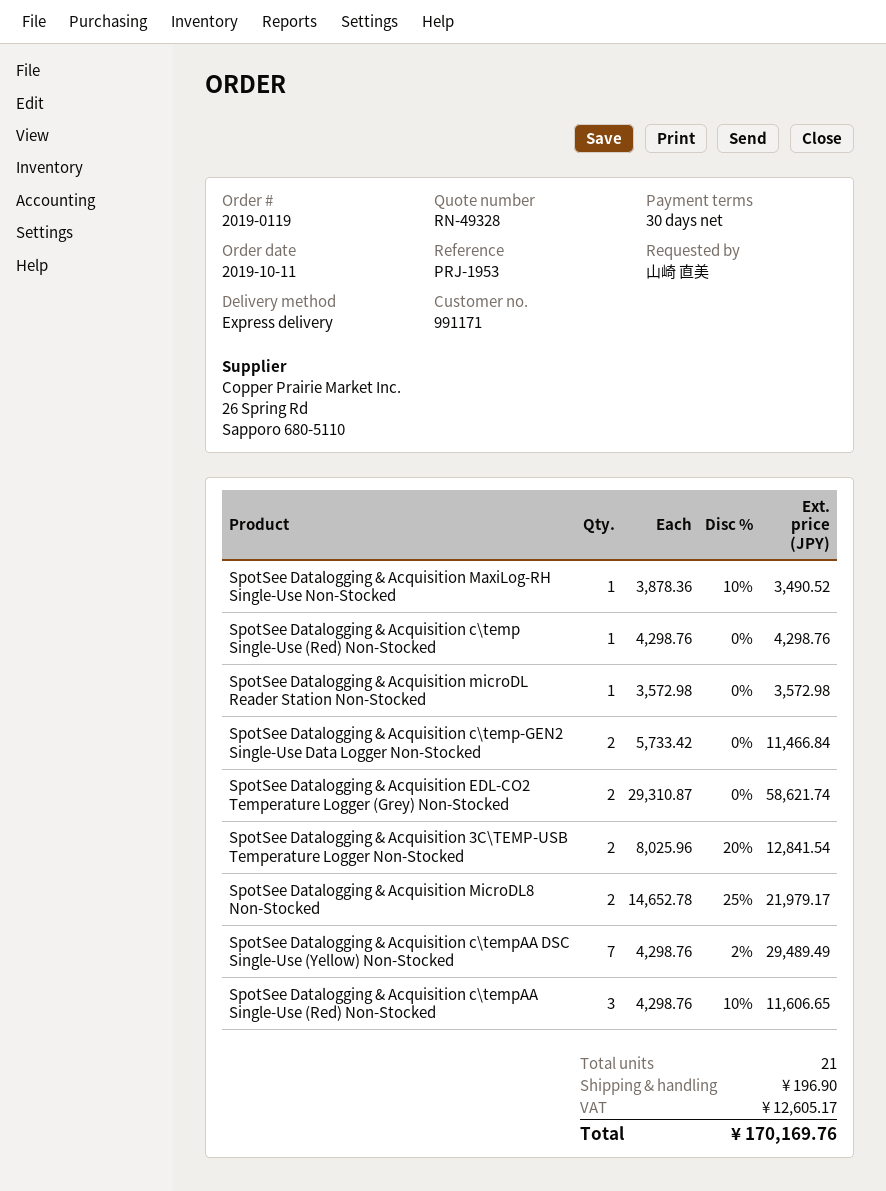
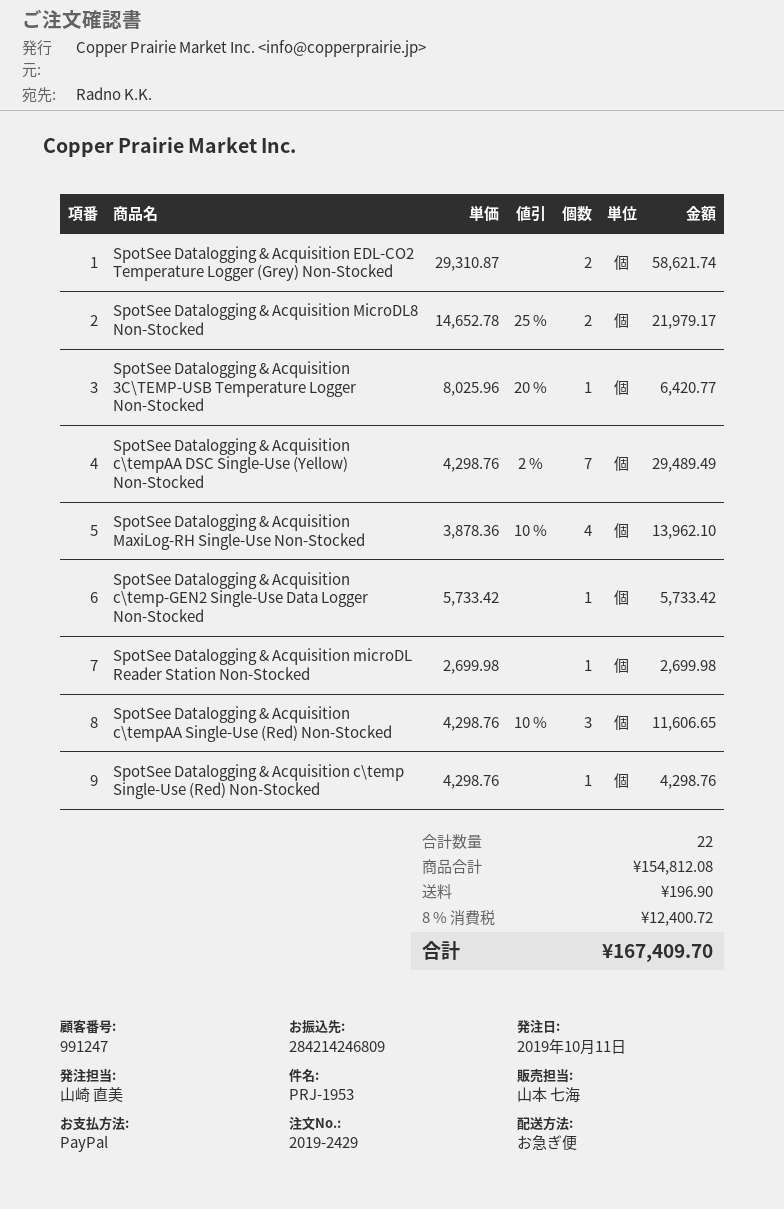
order number: 2019-0119 -> 2019-2429
customer number: 991171 -> 991247
SpotSee Datalogging & Acquisition MaxiLog-RH Single-Use Non-Stocked: 1 x 3878.36 - 10% = 3490.52 -> 4 x 3878.36 - 10% = 13962.10
SpotSee Datalogging & Acquisition microDL Reader Station Non-Stocked: 1 x 3572.98 = 3572.98 -> 1 x 2699.98 = 2699.98
SpotSee Datalogging & Acquisition c\temp-GEN2 Single-Use Data Logger Non-Stocked: 2 x 5733.42 = 11466.84 -> 1 x 5733.42 = 5733.42
SpotSee Datalogging & Acquisition 3C\TEMP-USB Temperature Logger Non-Stocked: 2 x 8025.96 - 20% = 12841.54 -> 1 x 8025.96 - 20% = 6420.77
total quantity: 21 -> 22
tax: 12605.17 -> 12400.72
total: 170169.76 -> 167409.70

